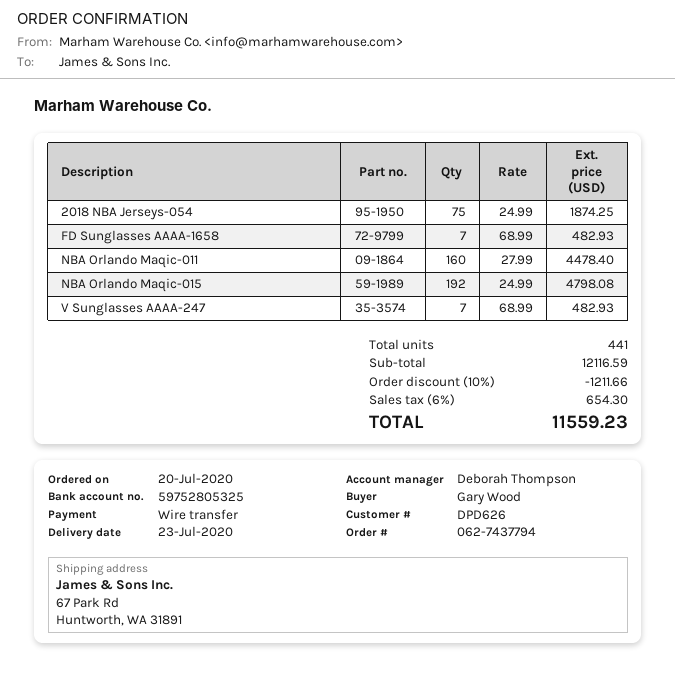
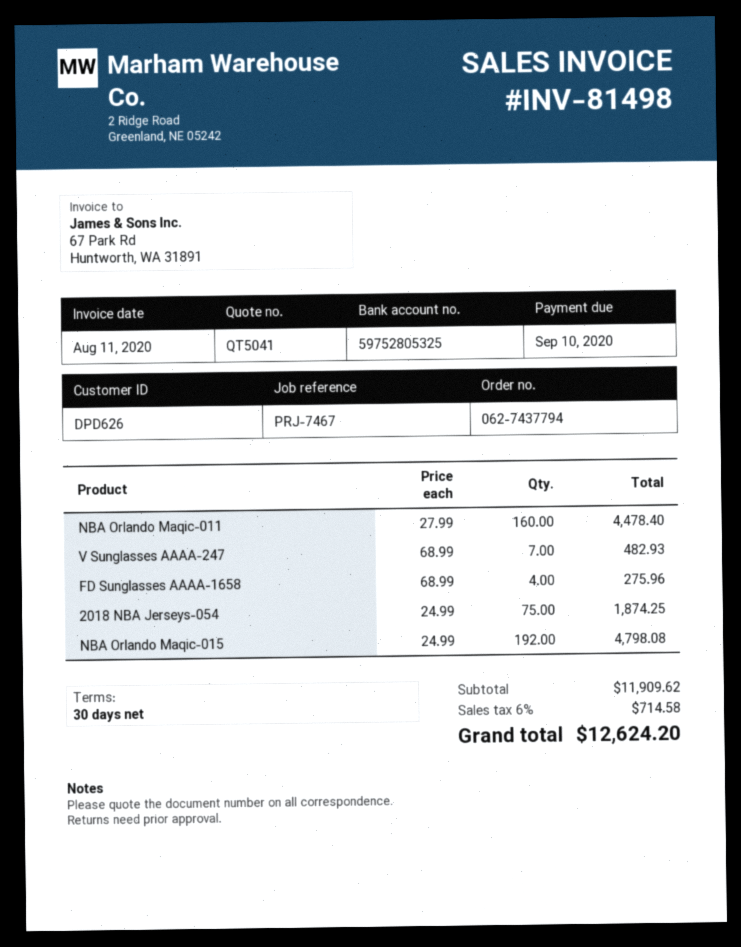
FD Sunglasses AAAA-1658: 7 x 68.99 = 482.93 -> 4 x 68.99 = 275.96
subtotal: 12116.59 -> 11909.62
discount: 10% = 1211.66 -> none
tax: 6% = 654.30 -> 6% = 714.58
total: 11559.23 -> 12624.20

